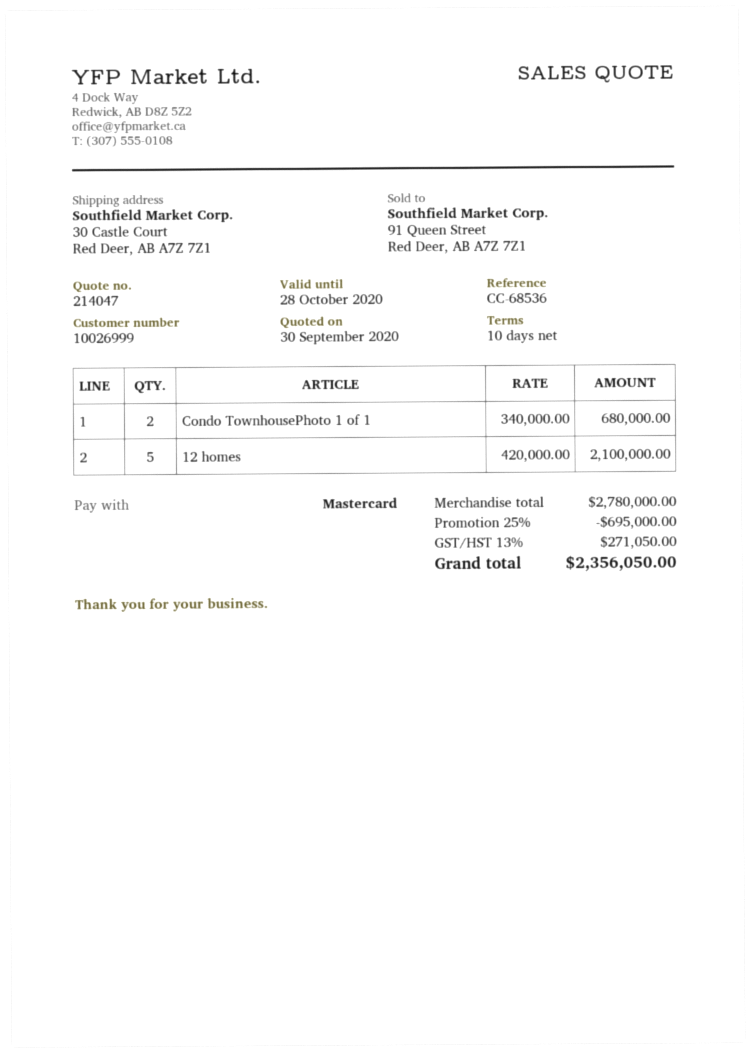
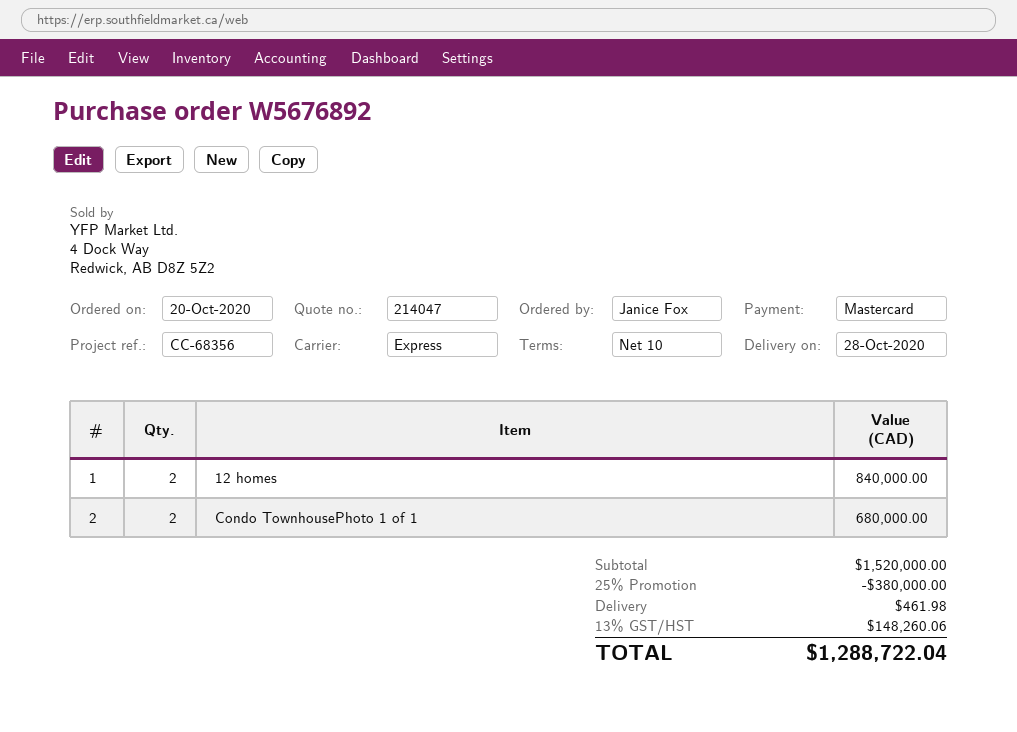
reference: CC-68536 -> CC-68356
12 homes: 5 for 2100000.00 -> 2 for 840000.00
subtotal: 2780000.00 -> 1520000.00
discount: 25% = 695000.00 -> 25% = 380000.00
shipping: none -> 461.98
tax: 13% = 271050.00 -> 13% = 148260.06
total: 2356050.00 -> 1288722.04

